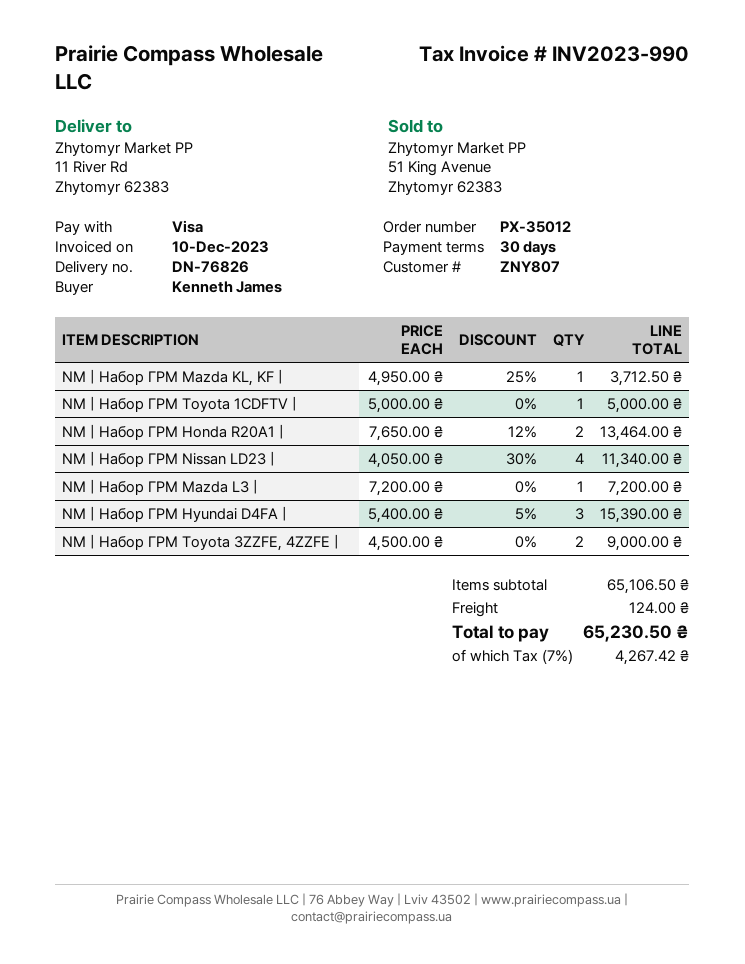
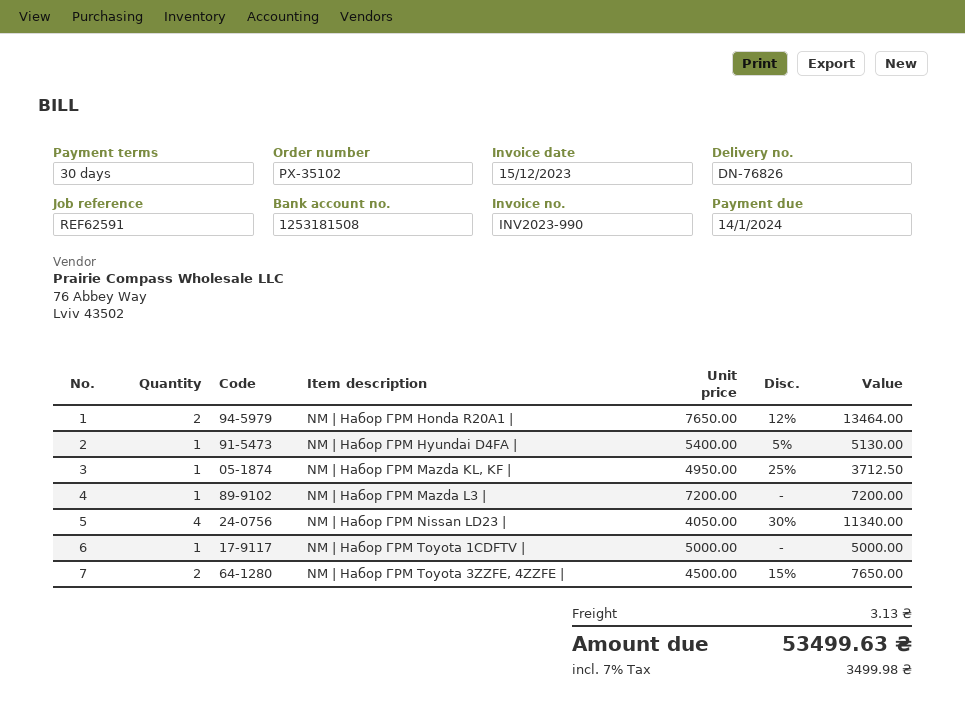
order number: PX-35012 -> PX-35102
invoice date: 2023-12-10 -> 2023-12-15
NM | Набор ГРМ Hyundai D4FA |: 3 x 5400.00 - 5% = 15390.00 -> 1 x 5400.00 - 5% = 5130.00
NM | Набор ГРМ Toyota 3ZZFE, 4ZZFE |: 2 x 4500.00 = 9000.00 -> 2 x 4500.00 - 15% = 7650.00
shipping: 124.00 -> 3.13
tax: 7% = 4267.42 -> 7% = 3499.98
total: 65230.50 -> 53499.63

